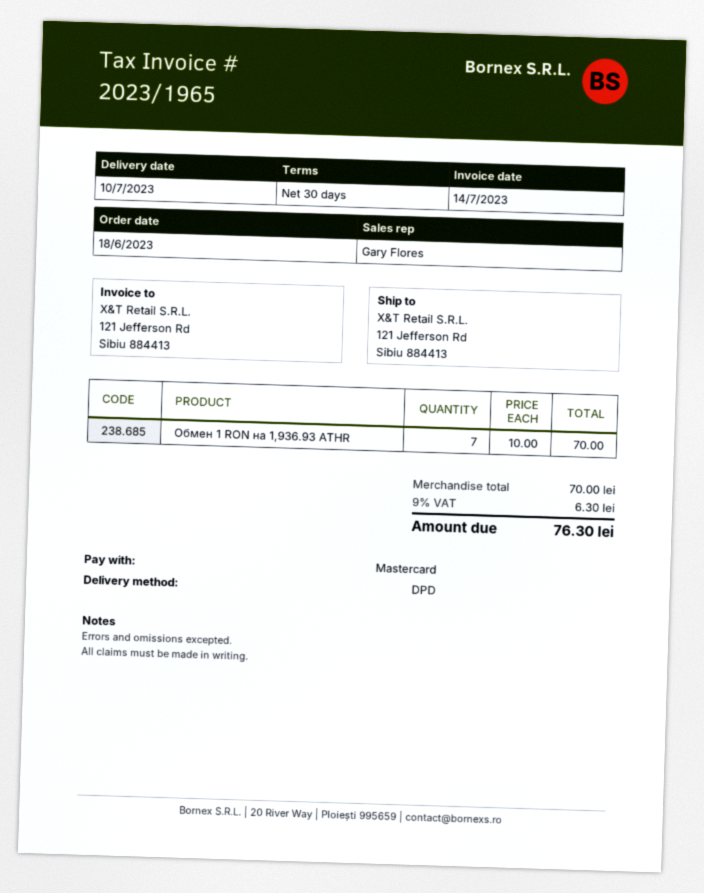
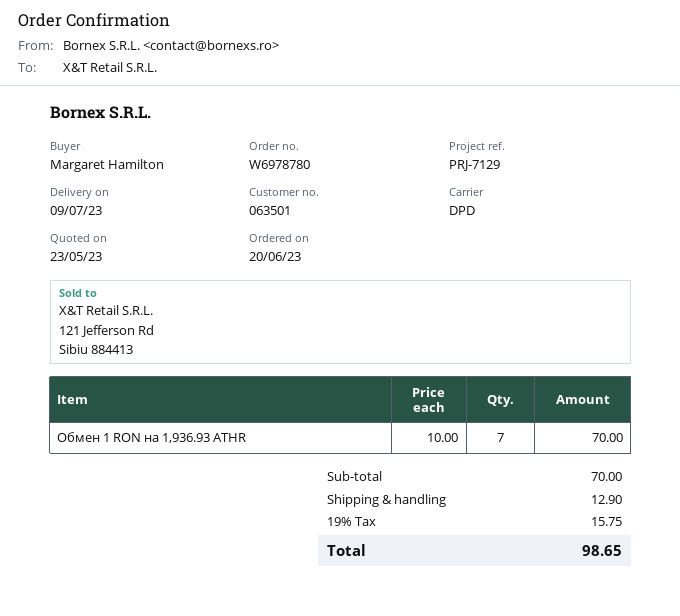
order date: 2023-06-18 -> 2023-06-20
delivery date: 2023-07-10 -> 2023-07-09
shipping: none -> 12.90
tax: 9% = 6.30 -> 19% = 15.75
total: 76.30 -> 98.65

